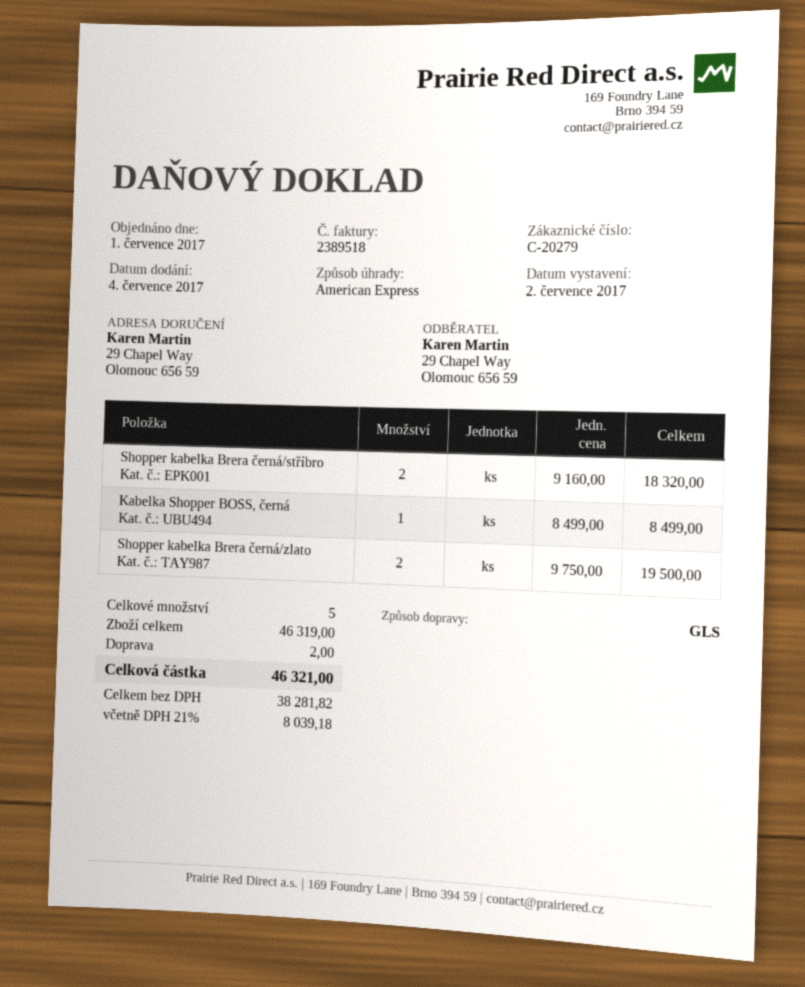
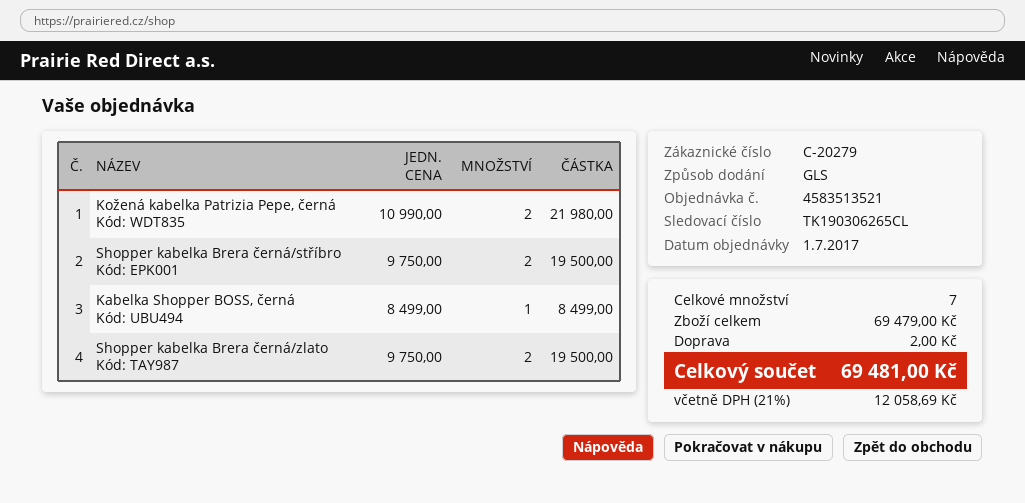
Shopper kabelka Brera černá/stříbro: 2 x 9160.00 = 18320.00 -> 2 x 9750.00 = 19500.00
Kožená kabelka Patrizia Pepe, černá: none -> 2 x 10990.00 = 21980.00
total quantity: 5 -> 7
subtotal: 46319.00 -> 69479.00
tax: 21% = 8039.18 -> 21% = 12058.69
total: 46321.00 -> 69481.00

